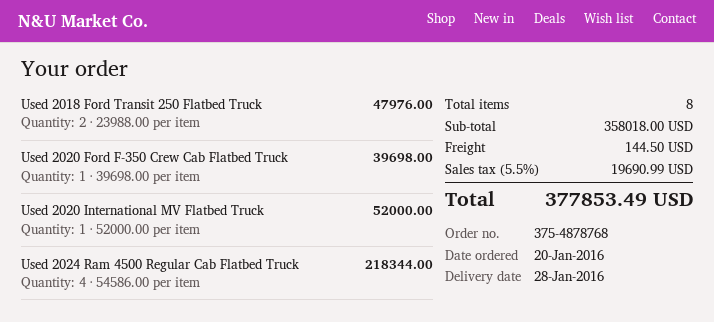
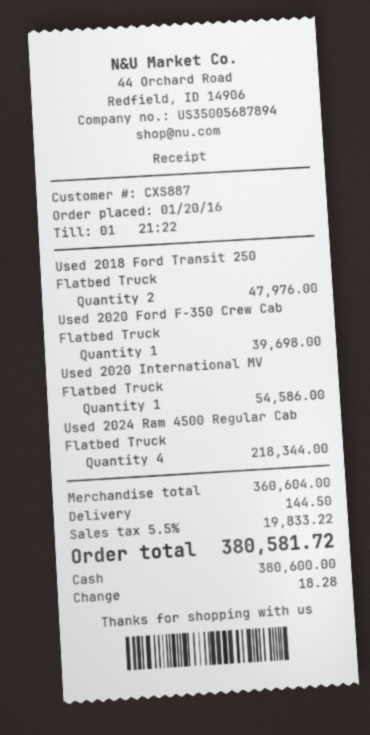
Used 2020 International MV Flatbed Truck: 1 for 52000.00 -> 1 for 54586.00
subtotal: 358018.00 -> 360604.00
tax: 5.5% = 19690.99 -> 5.5% = 19833.22
total: 377853.49 -> 380581.72

